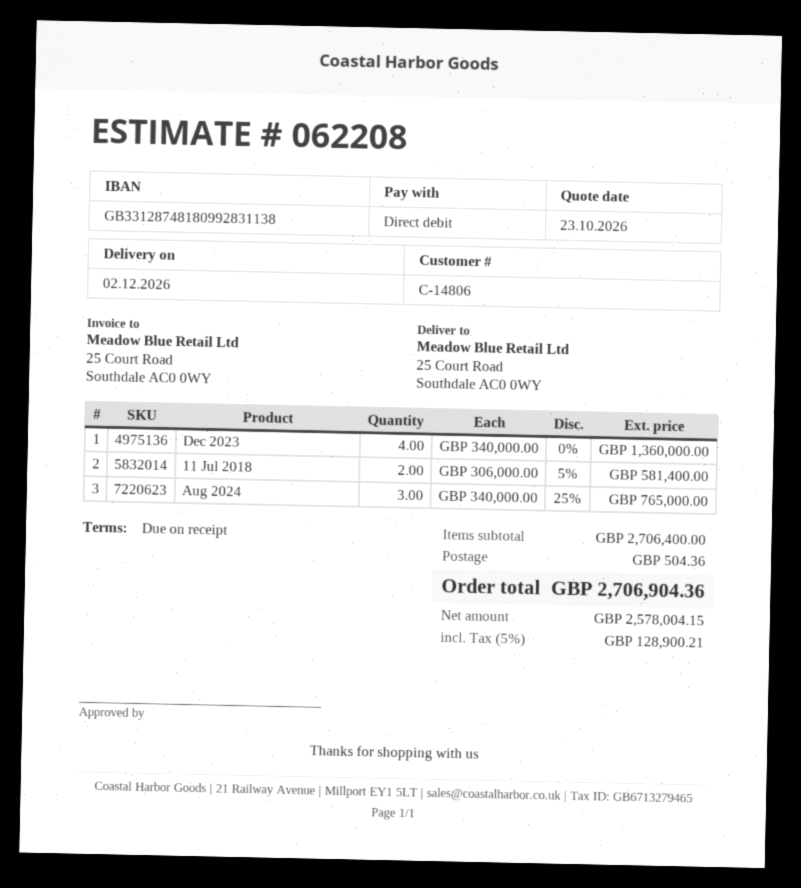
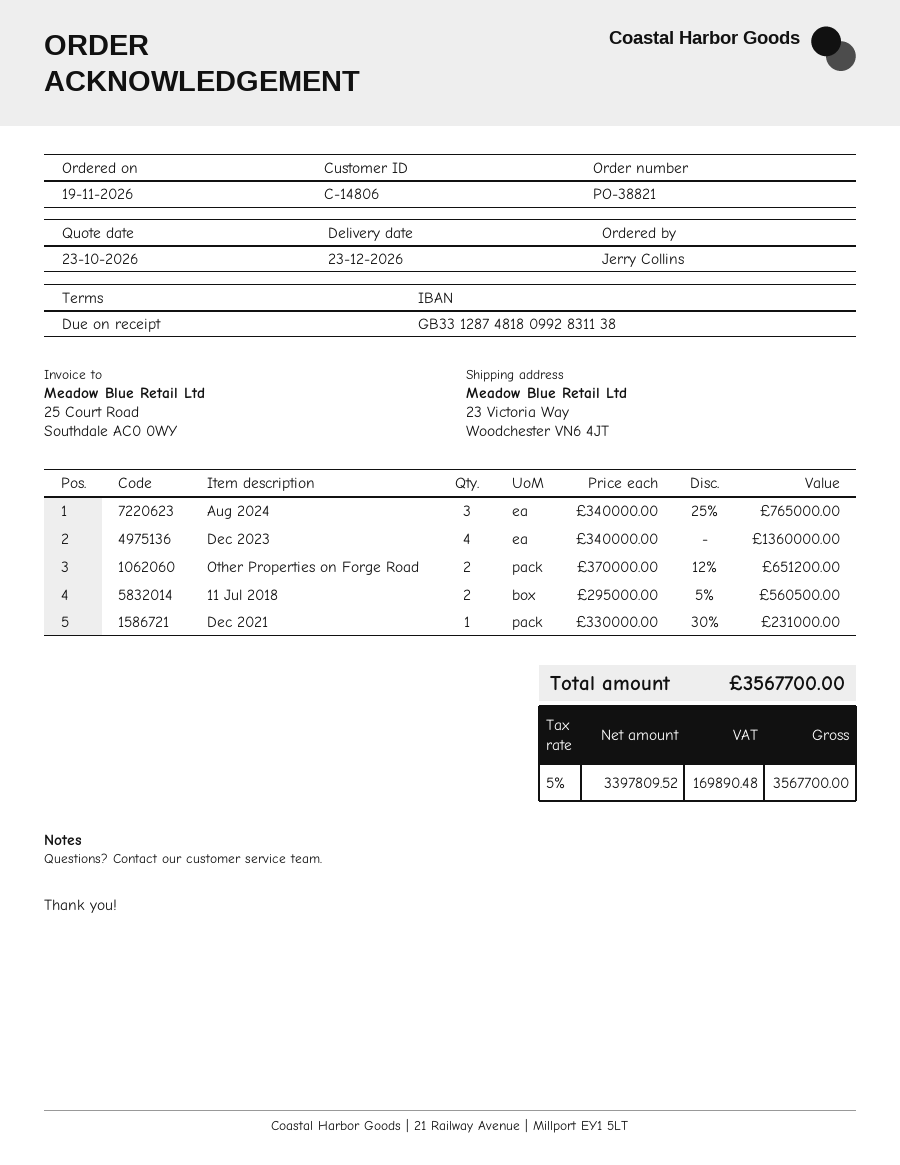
delivery date: 2026-12-02 -> 2026-12-23
ship to: 25 Court Road, Southdale AC0 0WY -> 23 Victoria Way, Woodchester VN6 4JT
11 Jul 2018: 2 x 306000.00 - 5% = 581400.00 -> 2 x 295000.00 - 5% = 560500.00
Other Properties on Forge Road: none -> 2 x 370000.00 - 12% = 651200.00
Dec 2021: none -> 1 x 330000.00 - 30% = 231000.00
shipping: 504.36 -> none
net: 2578004.15 -> 3397809.52
tax: 5% = 128900.21 -> 5% = 169890.48
total: 2706904.36 -> 3567700.00

